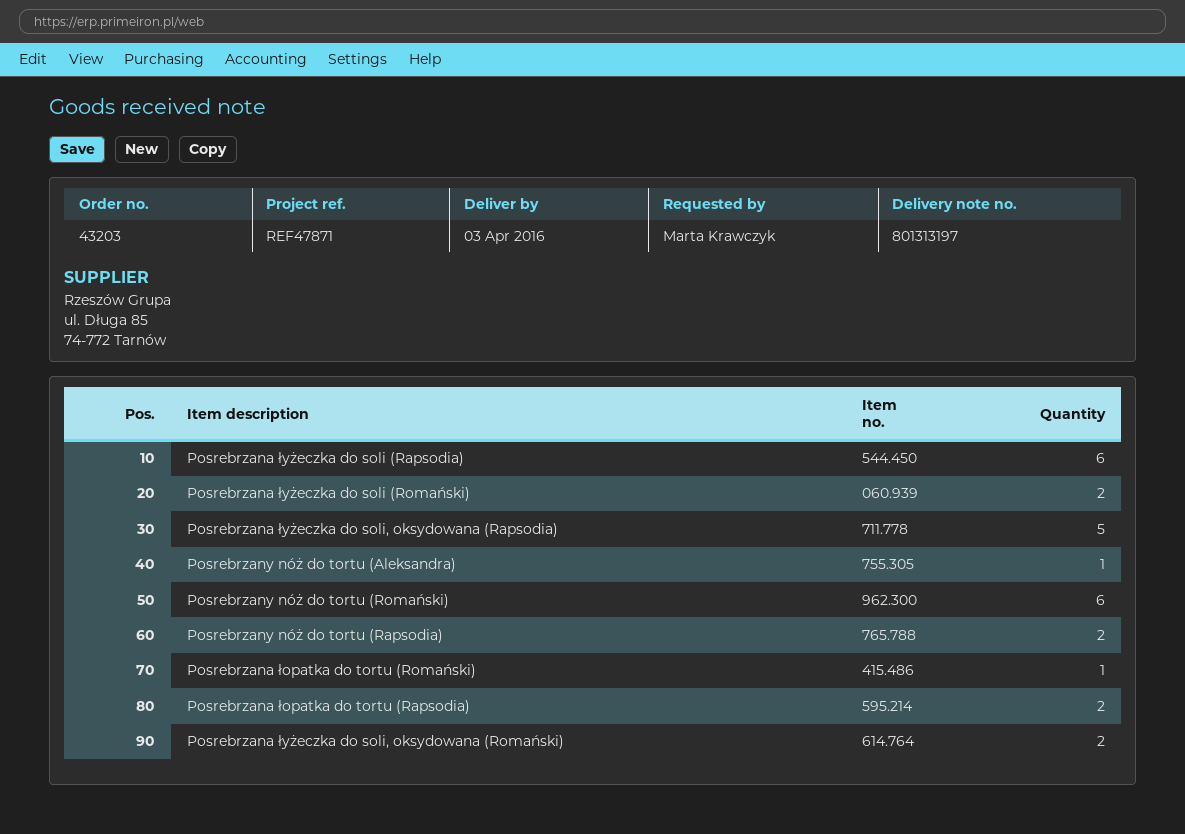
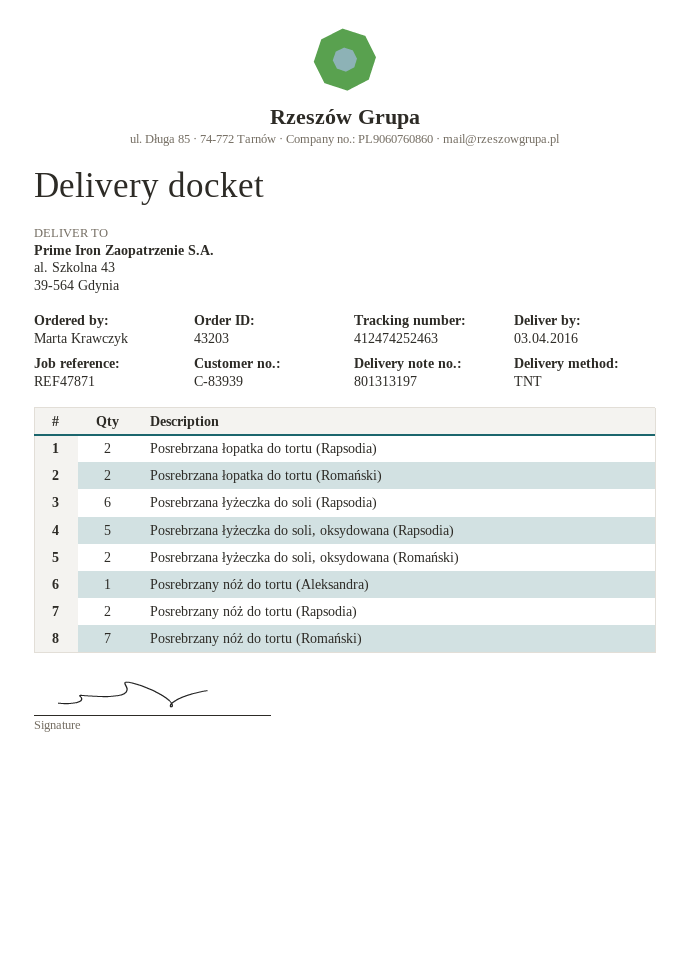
Posrebrzana łyżeczka do soli (Romański): 2 -> none
Posrebrzany nóż do tortu (Romański): 6 -> 7
Posrebrzana łopatka do tortu (Romański): 1 -> 2

